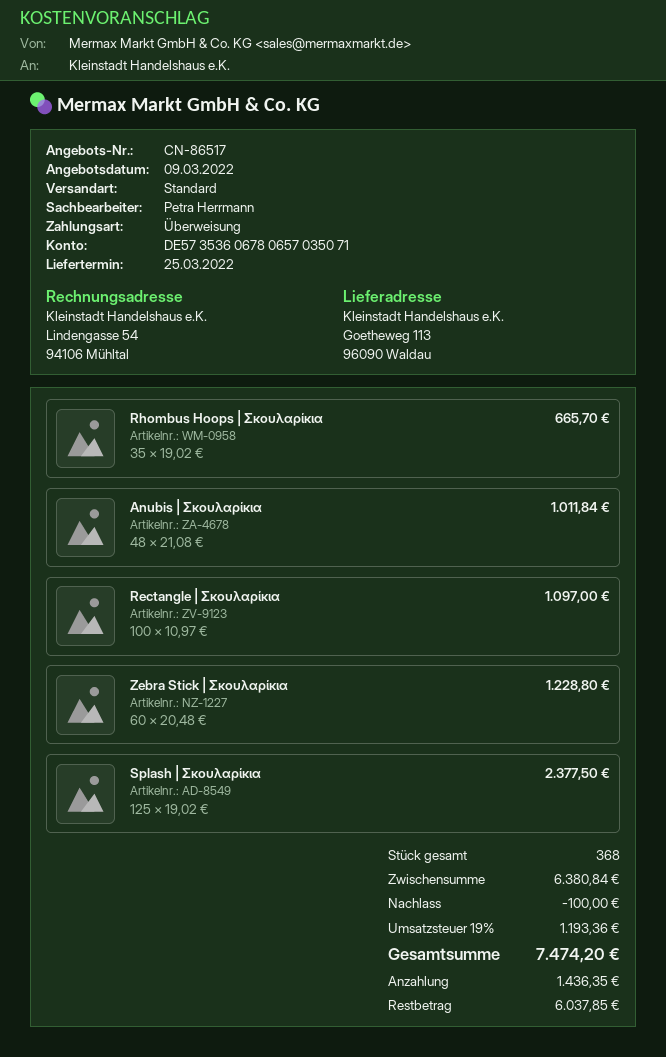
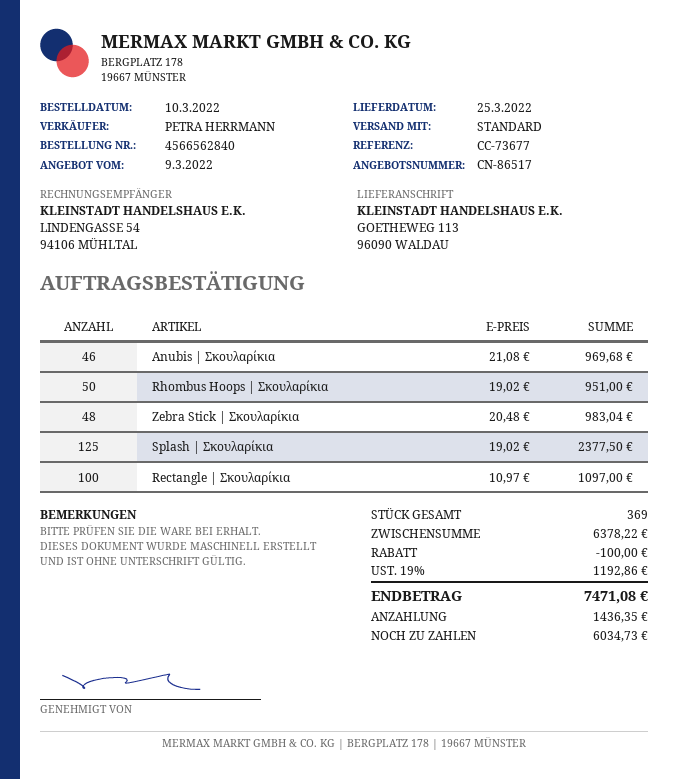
Rhombus Hoops | Σκουλαρίκια: 35 x 19.02 = 665.70 -> 50 x 19.02 = 951.00
Anubis | Σκουλαρίκια: 48 x 21.08 = 1011.84 -> 46 x 21.08 = 969.68
Zebra Stick | Σκουλαρίκια: 60 x 20.48 = 1228.80 -> 48 x 20.48 = 983.04
total quantity: 368 -> 369
subtotal: 6380.84 -> 6378.22
tax: 19% = 1193.36 -> 19% = 1192.86
total: 7474.20 -> 7471.08
balance: 6037.85 -> 6034.73

